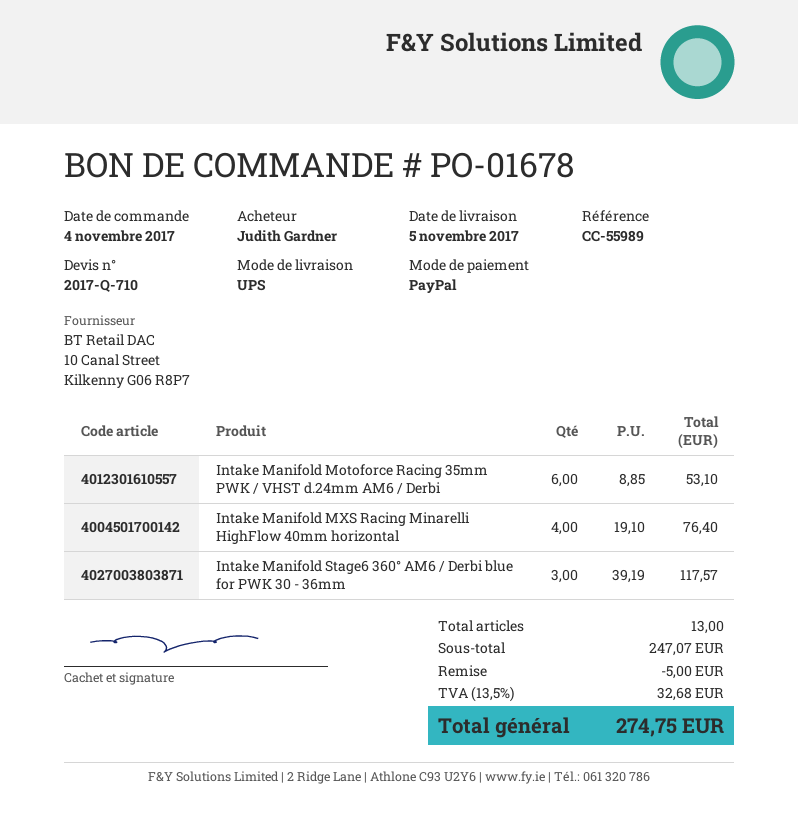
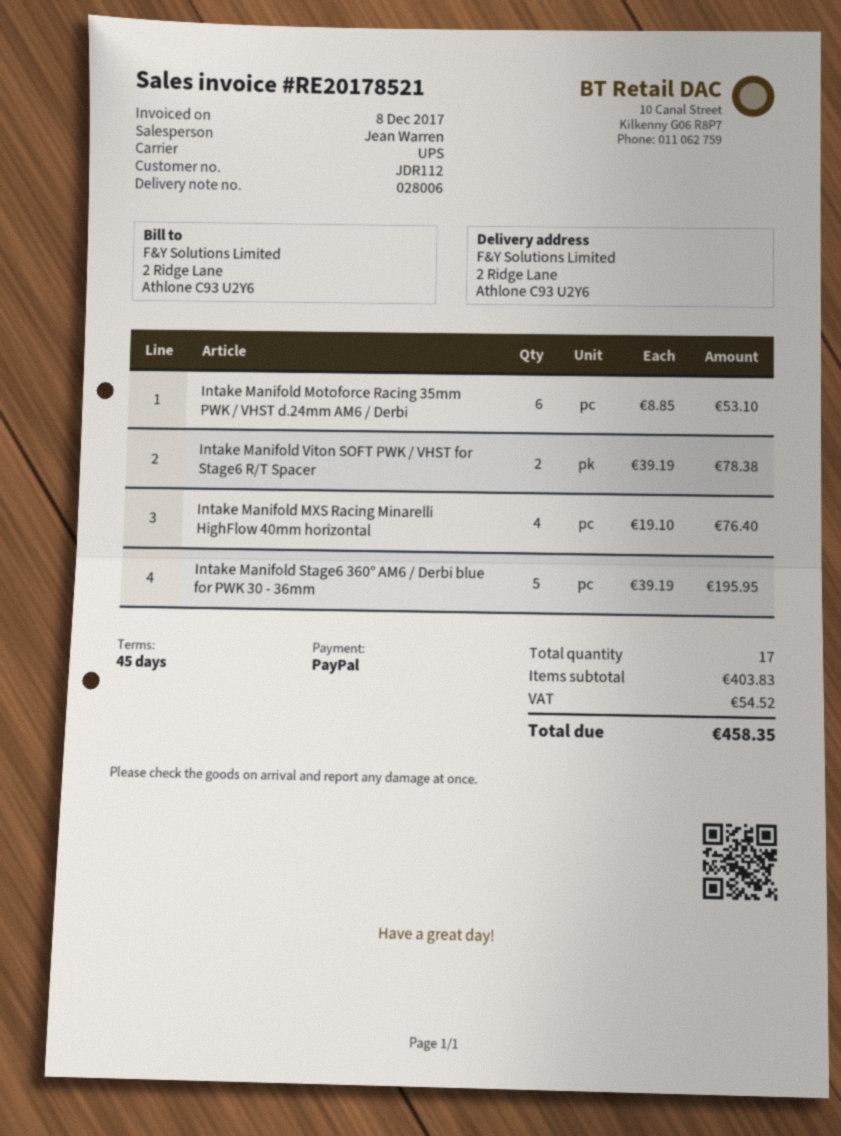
Intake Manifold Stage6 360° AM6 / Derbi blue for PWK 30 - 36mm: 3 x 39.19 = 117.57 -> 5 x 39.19 = 195.95
Intake Manifold Viton SOFT PWK / VHST for Stage6 R/T Spacer: none -> 2 x 39.19 = 78.38
total quantity: 13 -> 17
subtotal: 247.07 -> 403.83
discount: 5.00 -> none
tax: 32.68 -> 54.52
total: 274.75 -> 458.35

